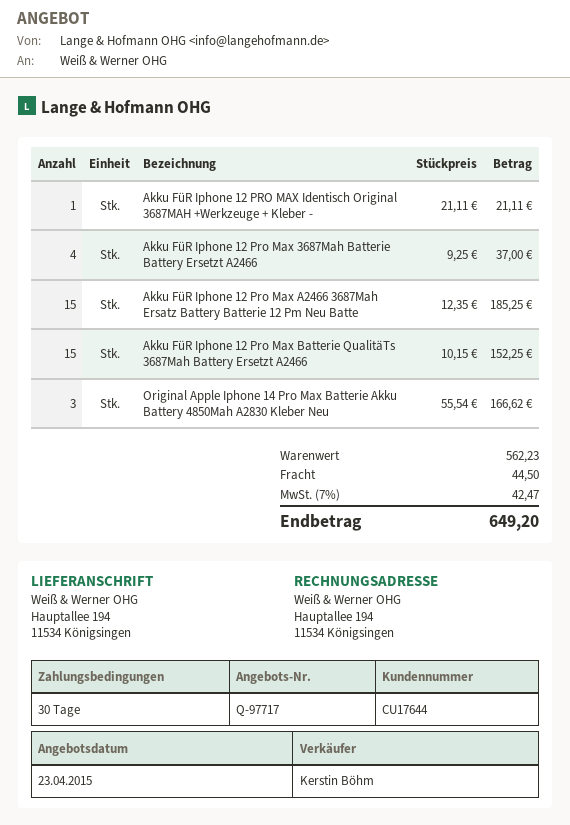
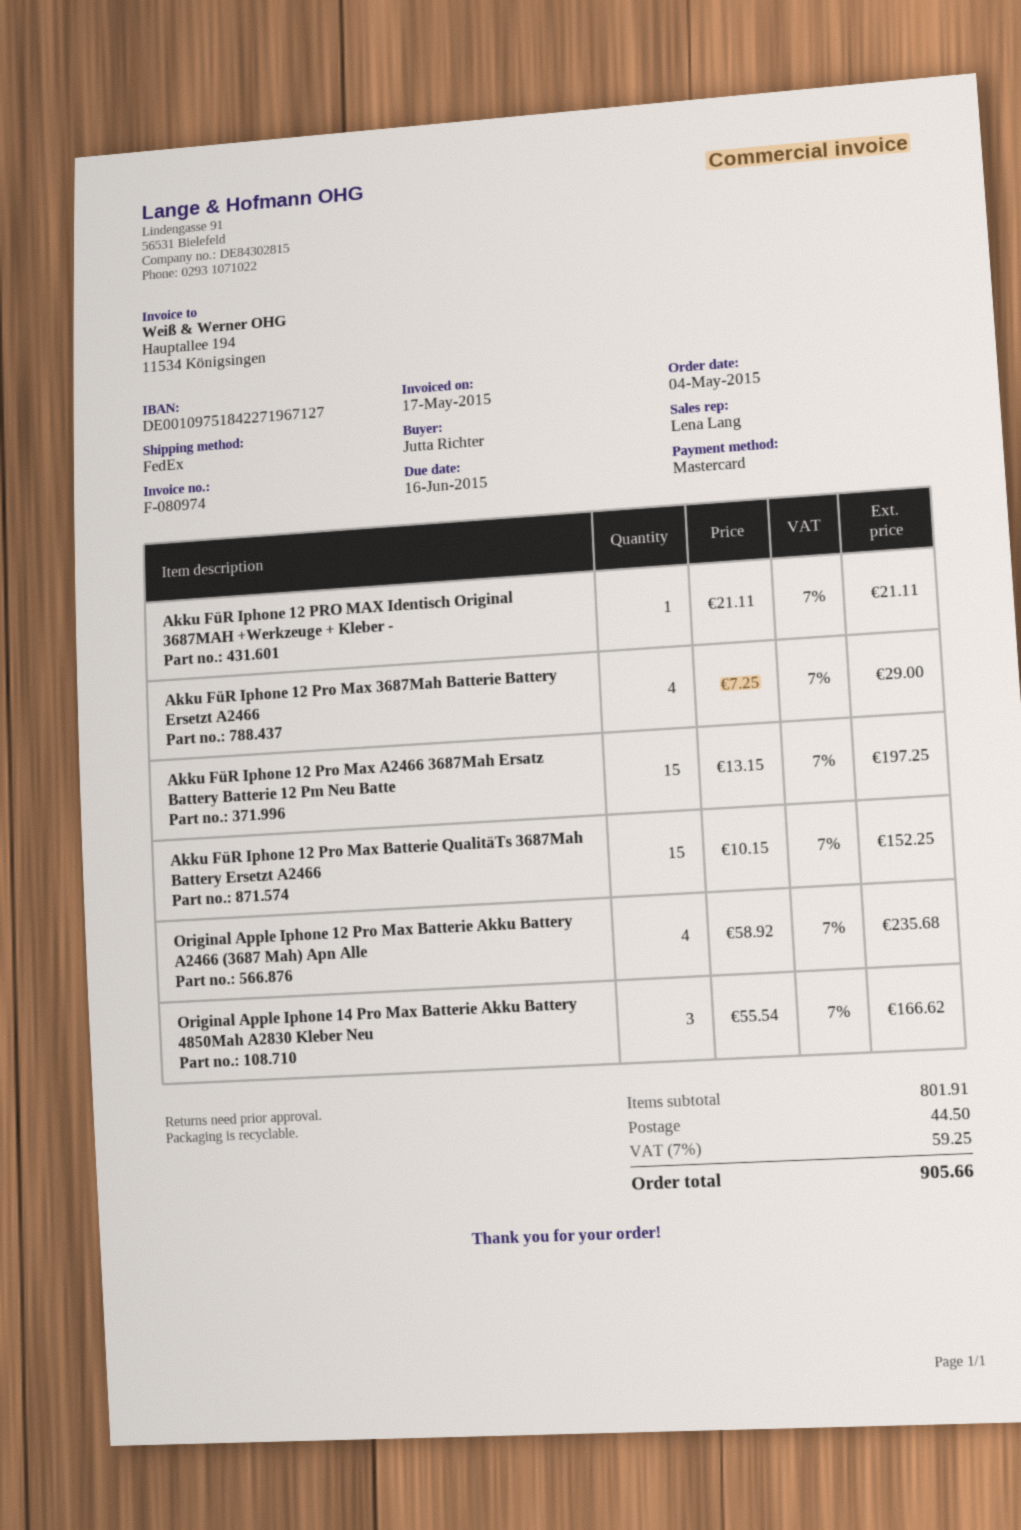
sales rep: Kerstin Böhm -> Lena Lang
Akku FüR Iphone 12 Pro Max 3687Mah Batterie Battery Ersetzt A2466: 4 x 9.25 = 37.00 -> 4 x 7.25 = 29.00
Akku FüR Iphone 12 Pro Max A2466 3687Mah Ersatz Battery Batterie 12 Pm Neu Batte: 15 x 12.35 = 185.25 -> 15 x 13.15 = 197.25
Original Apple Iphone 12 Pro Max Batterie Akku Battery A2466 (3687 Mah) Apn Alle: none -> 4 x 58.92 = 235.68
subtotal: 562.23 -> 801.91
tax: 7% = 42.47 -> 7% = 59.25
total: 649.20 -> 905.66

